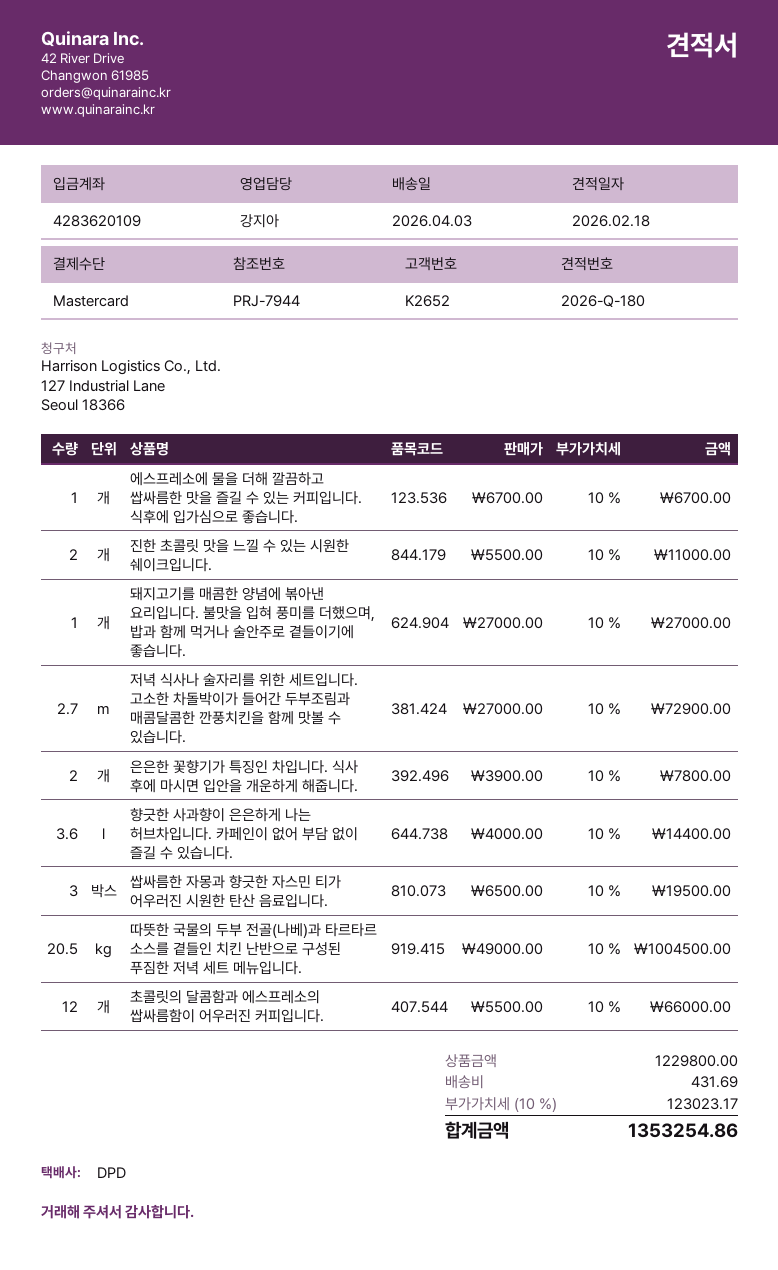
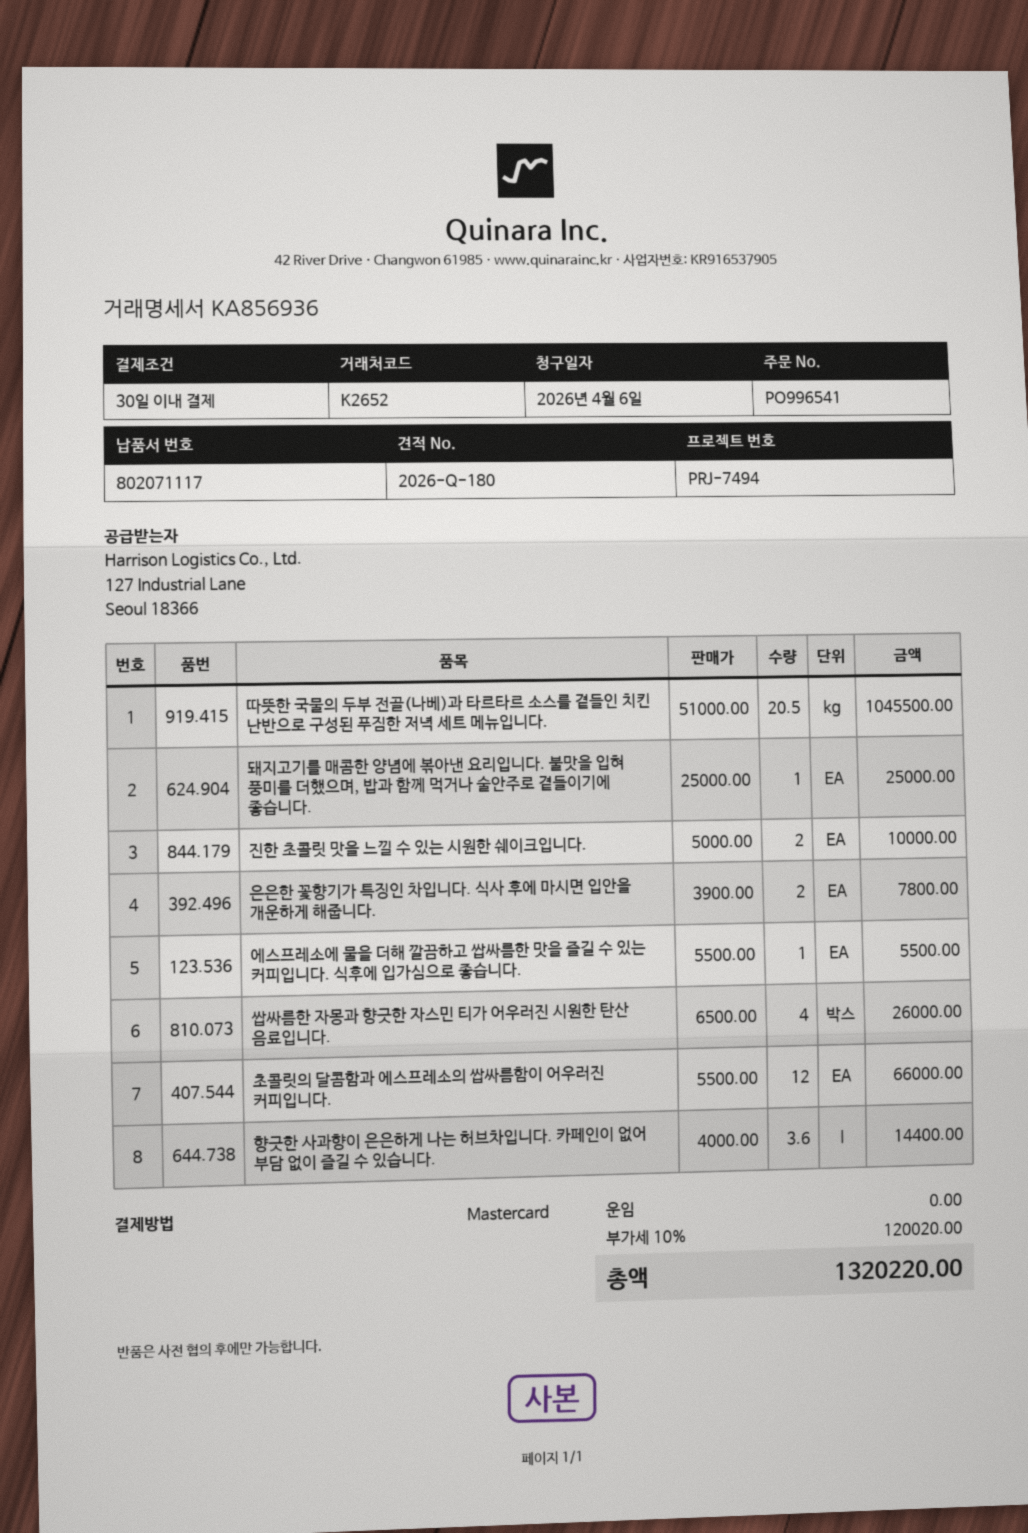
reference: PRJ-7944 -> PRJ-7494
에스프레소에 물을 더해 깔끔하고 쌉싸름한 맛을 즐길 수 있는 커피입니다. 식후에 입가심으로 좋습니다.: 1 x 6700.00 = 6700.00 -> 1 x 5500.00 = 5500.00
진한 초콜릿 맛을 느낄 수 있는 시원한 쉐이크입니다.: 2 x 5500.00 = 11000.00 -> 2 x 5000.00 = 10000.00
돼지고기를 매콤한 양념에 볶아낸 요리입니다. 불맛을 입혀 풍미를 더했으며, 밥과 함께 먹거나 술안주로 곁들이기에 좋습니다.: 1 x 27000.00 = 27000.00 -> 1 x 25000.00 = 25000.00
저녁 식사나 술자리를 위한 세트입니다. 고소한 차돌박이가 들어간 두부조림과 매콤달콤한 깐풍치킨을 함께 맛볼 수 있습니다.: 2.7 x 27000.00 = 72900.00 -> none
쌉싸름한 자몽과 향긋한 자스민 티가 어우러진 시원한 탄산 음료입니다.: 3 x 6500.00 = 19500.00 -> 4 x 6500.00 = 26000.00
따뜻한 국물의 두부 전골(나베)과 타르타르 소스를 곁들인 치킨 난반으로 구성된 푸짐한 저녁 세트 메뉴입니다.: 20.5 x 49000.00 = 1004500.00 -> 20.5 x 51000.00 = 1045500.00
shipping: 431.69 -> 0.00
tax: 10% = 123023.17 -> 10% = 120020.00
total: 1353254.86 -> 1320220.00

